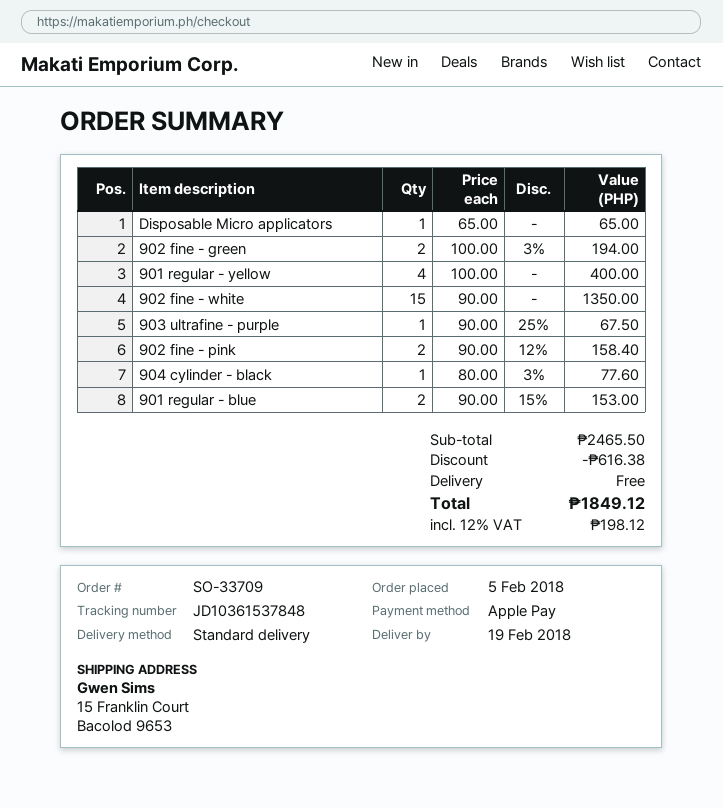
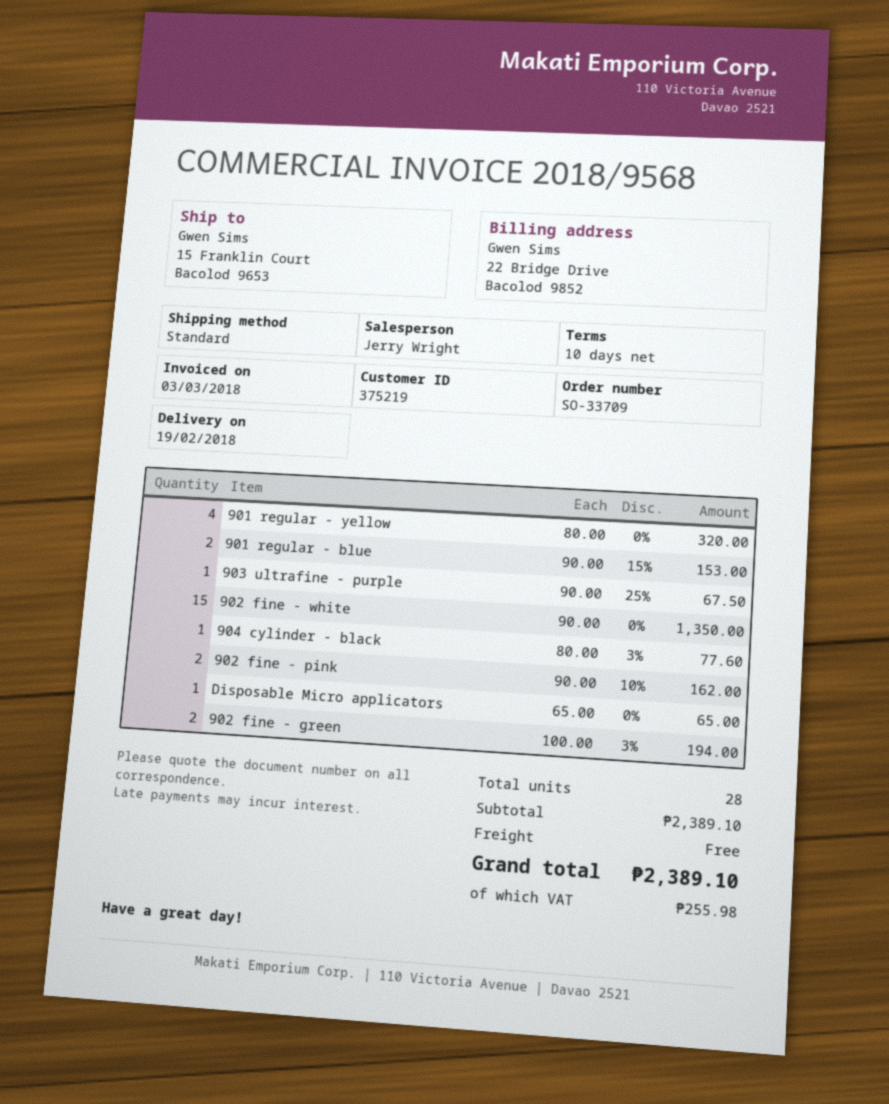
901 regular - yellow: 4 x 100.00 = 400.00 -> 4 x 80.00 = 320.00
902 fine - pink: 2 x 90.00 - 12% = 158.40 -> 2 x 90.00 - 10% = 162.00
subtotal: 2465.50 -> 2389.10
discount: 616.38 -> none
tax: 198.12 -> 255.98
total: 1849.12 -> 2389.10

